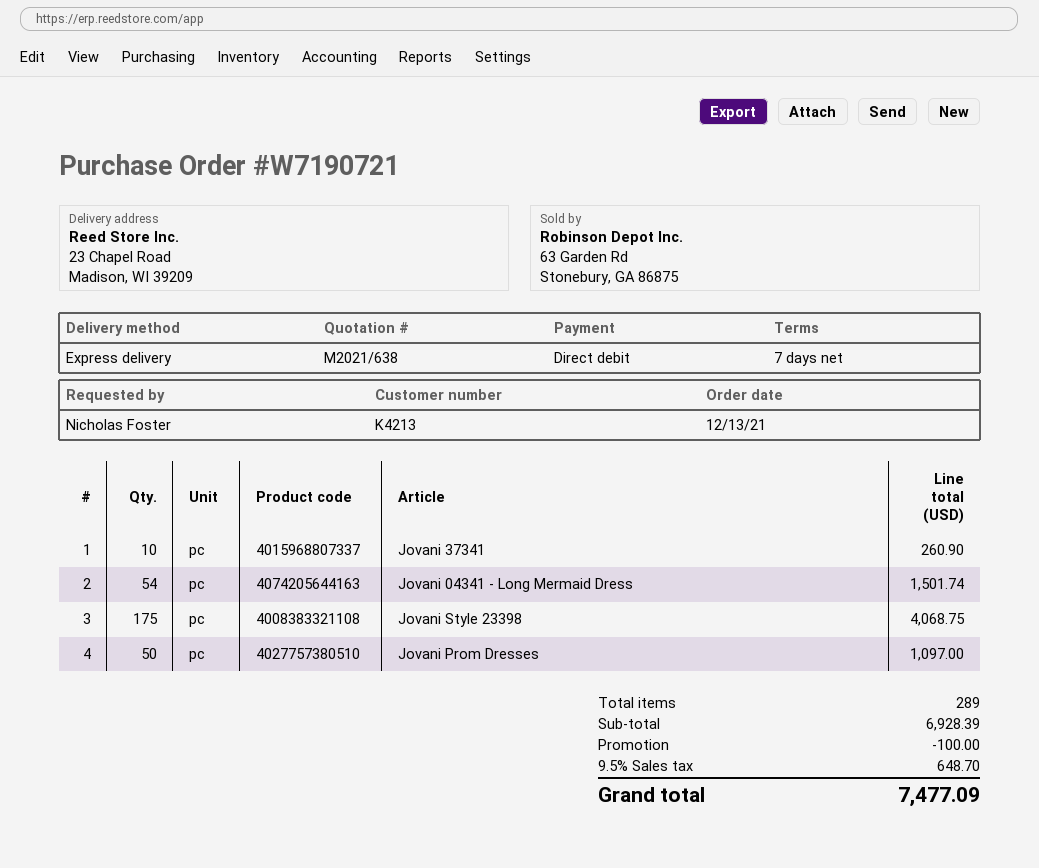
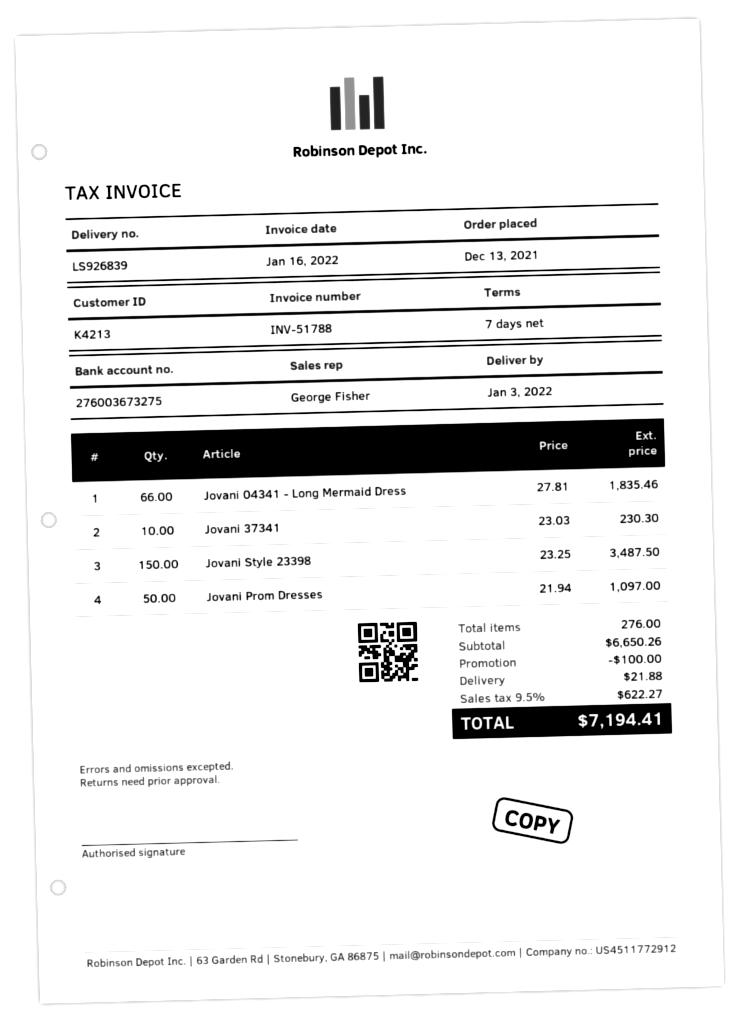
Jovani 37341: 10 for 260.90 -> 10 for 230.30
Jovani 04341 - Long Mermaid Dress: 54 for 1501.74 -> 66 for 1835.46
Jovani Style 23398: 175 for 4068.75 -> 150 for 3487.50
total quantity: 289 -> 276
subtotal: 6928.39 -> 6650.26
shipping: none -> 21.88
tax: 9.5% = 648.70 -> 9.5% = 622.27
total: 7477.09 -> 7194.41

